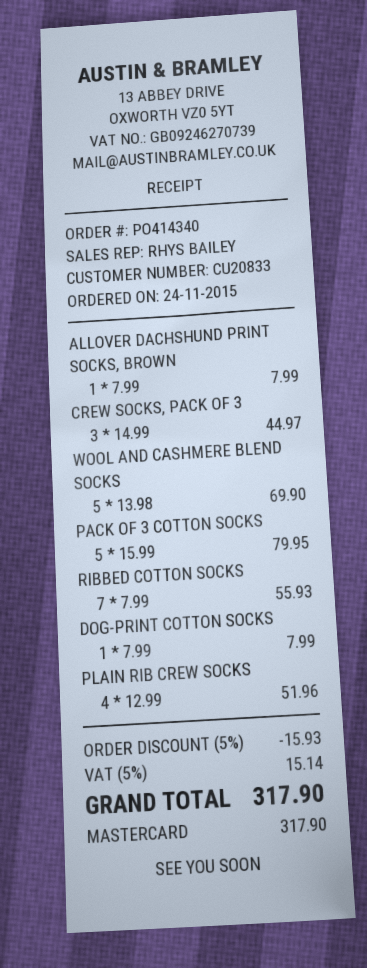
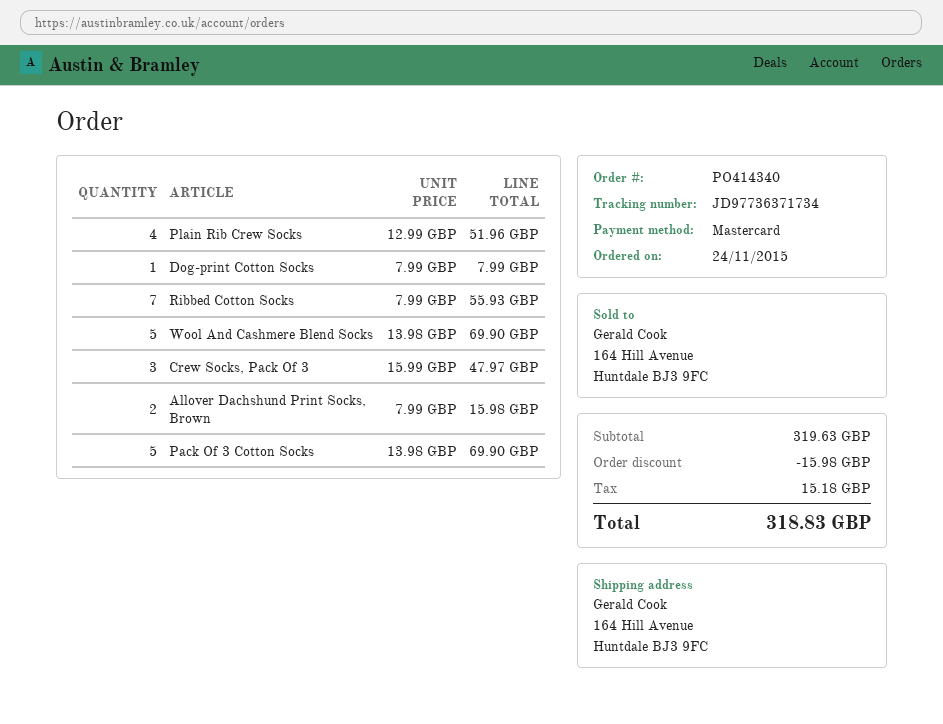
ALLOVER DACHSHUND PRINT SOCKS, BROWN: 1 x 7.99 = 7.99 -> 2 x 7.99 = 15.98
CREW SOCKS, PACK OF 3: 3 x 14.99 = 44.97 -> 3 x 15.99 = 47.97
PACK OF 3 COTTON SOCKS: 5 x 15.99 = 79.95 -> 5 x 13.98 = 69.90
discount: 15.93 -> 15.98
tax: 15.14 -> 15.18
total: 317.90 -> 318.83

